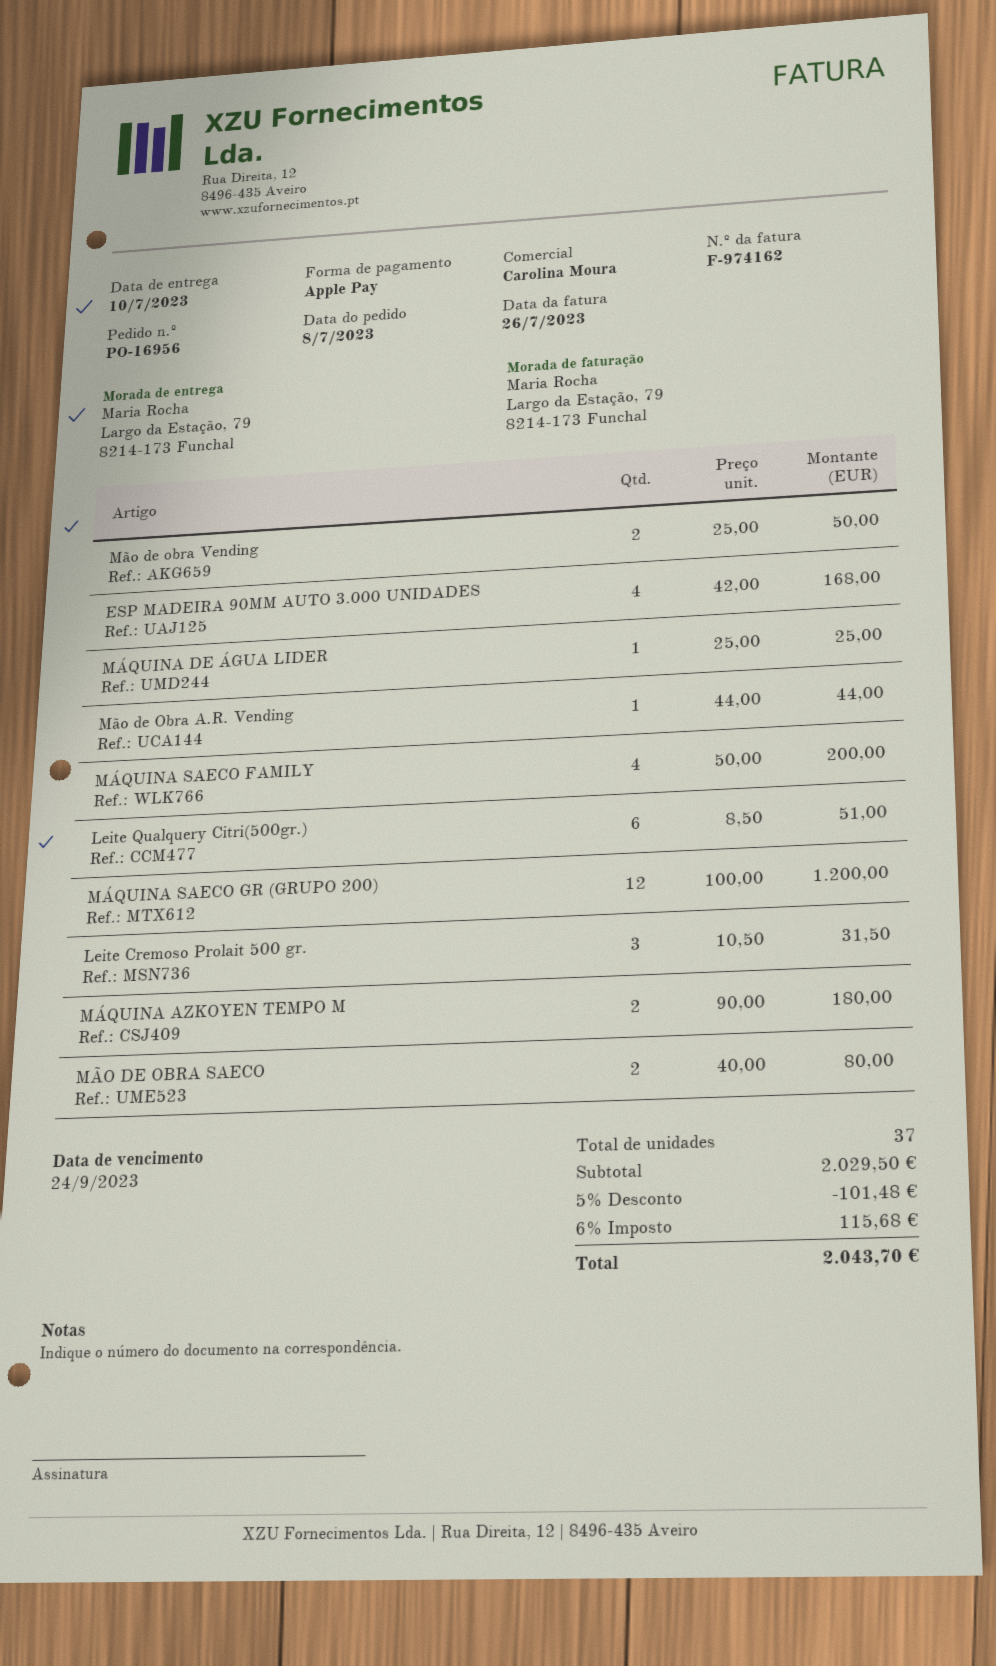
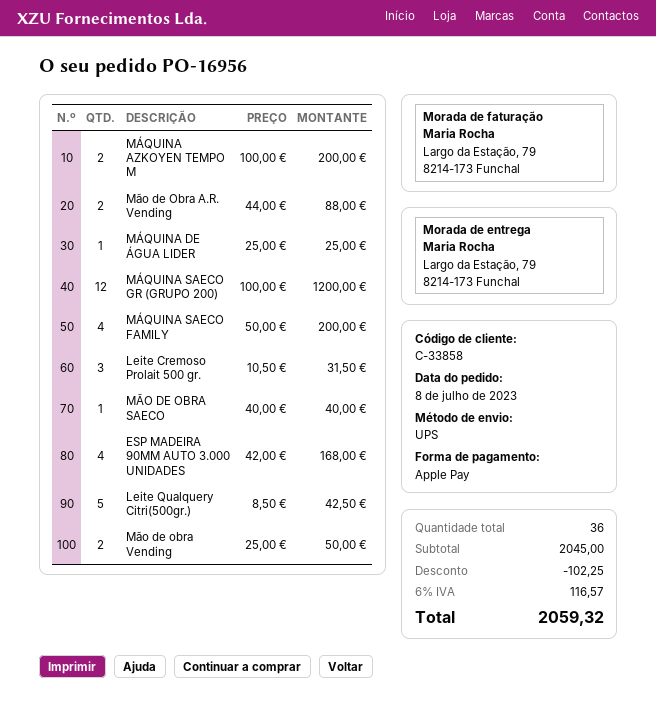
Mão de Obra A.R. Vending: 1 x 44.00 = 44.00 -> 2 x 44.00 = 88.00
Leite Qualquery Citri(500gr.): 6 x 8.50 = 51.00 -> 5 x 8.50 = 42.50
MÁQUINA AZKOYEN TEMPO M: 2 x 90.00 = 180.00 -> 2 x 100.00 = 200.00
MÃO DE OBRA SAECO: 2 x 40.00 = 80.00 -> 1 x 40.00 = 40.00
total quantity: 37 -> 36
subtotal: 2029.50 -> 2045.00
discount: 101.48 -> 102.25
tax: 6% = 115.68 -> 6% = 116.57
total: 2043.70 -> 2059.32

